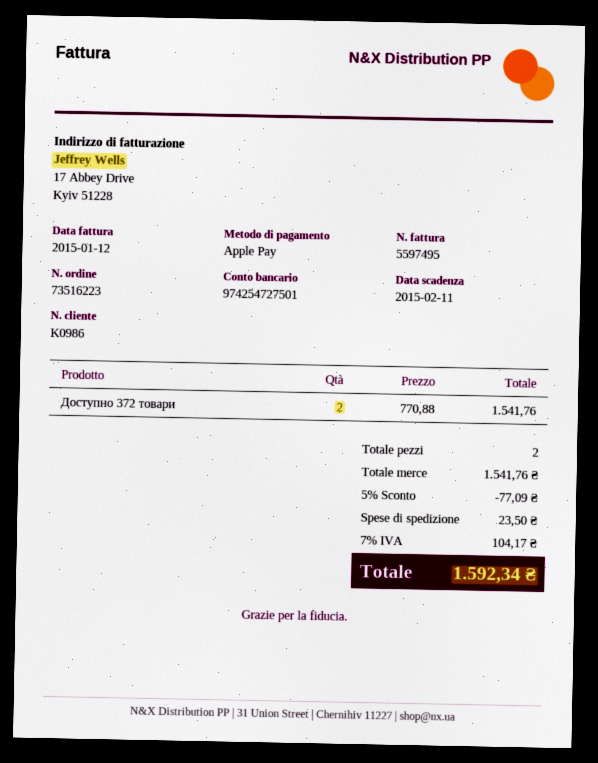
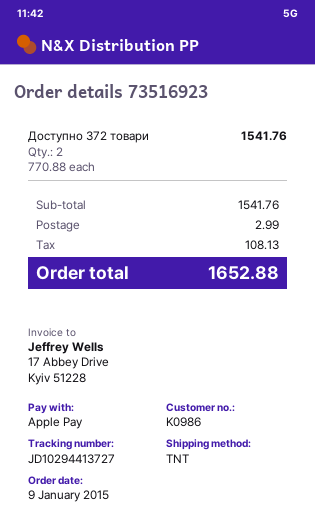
order number: 73516223 -> 73516923
discount: 5% = 77.09 -> none
shipping: 23.50 -> 2.99
tax: 104.17 -> 108.13
total: 1592.34 -> 1652.88

